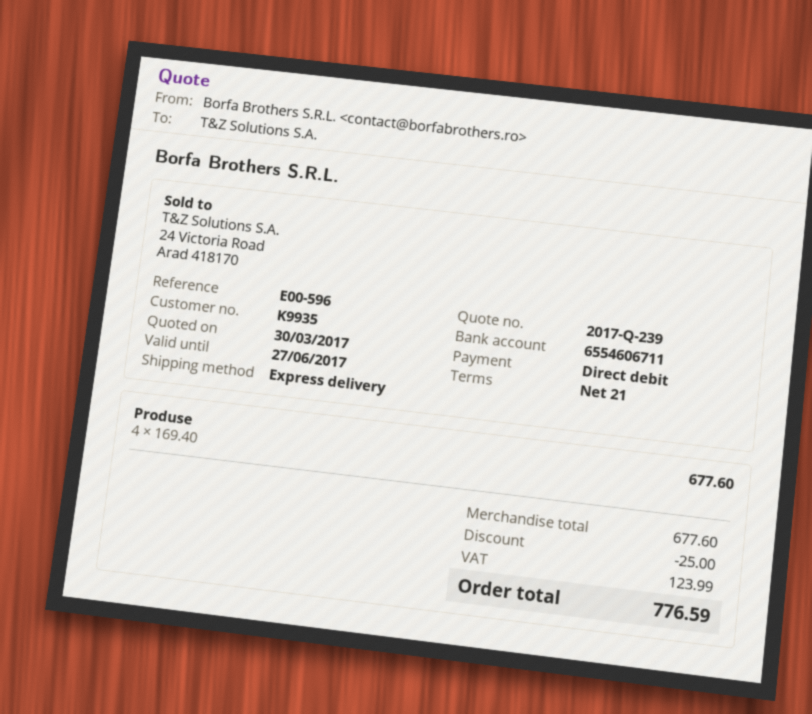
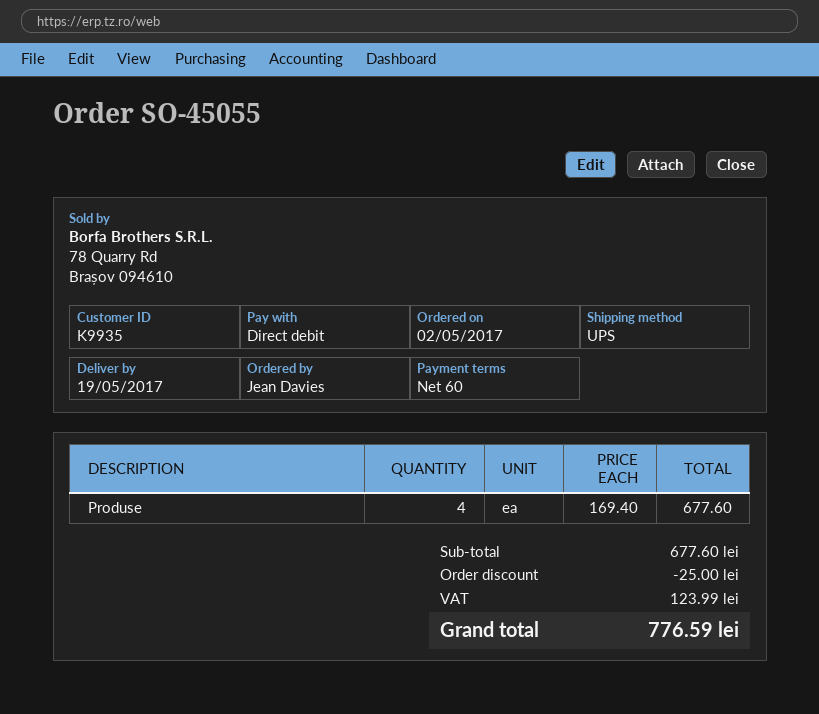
payment terms: 21 days -> 60 days
shipping method: express -> UPS

